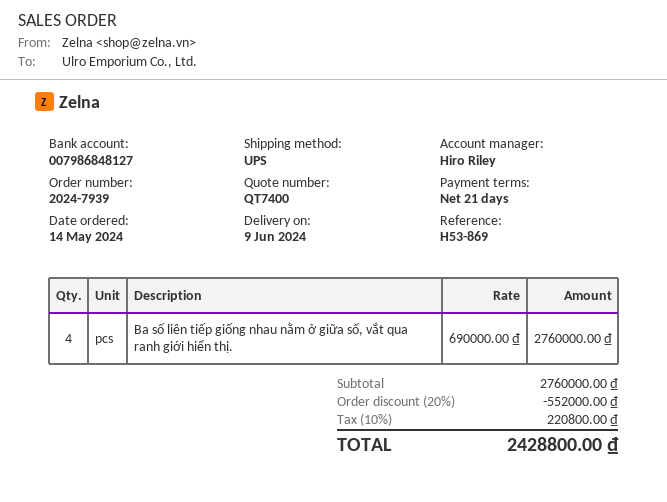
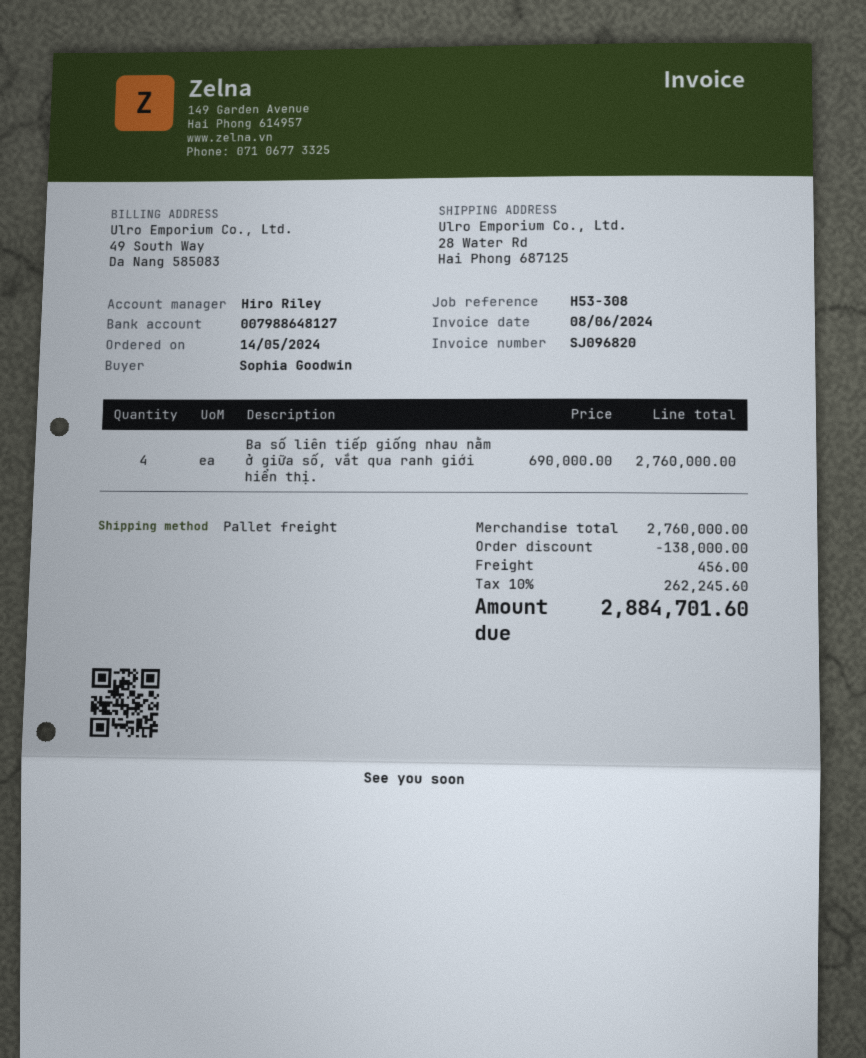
reference: H53-869 -> H53-308
bank account: 007986848127 -> 007988648127
shipping method: UPS -> pallet freight
discount: 552000.00 -> 138000.00
shipping: none -> 456.00
tax: 10% = 220800.00 -> 10% = 262245.60
total: 2428800.00 -> 2884701.60

